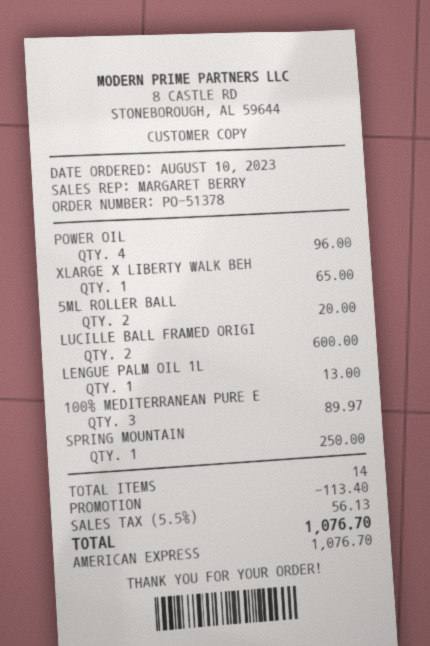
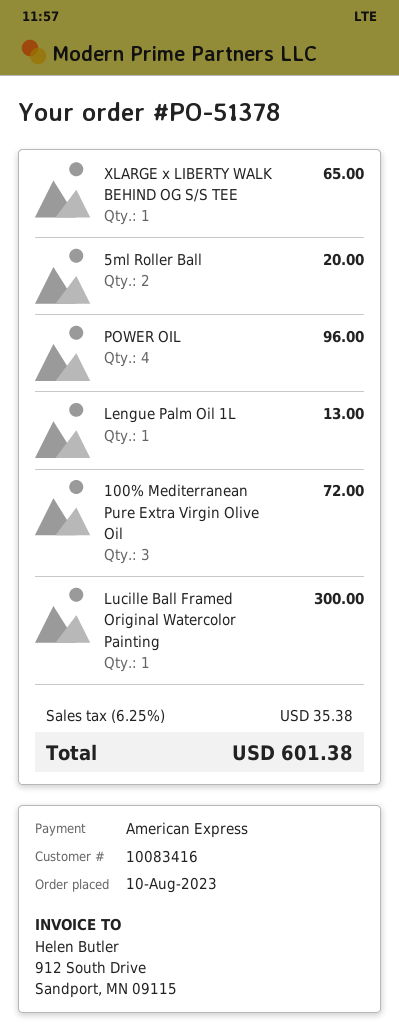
LUCILLE BALL FRAMED ORIGI: 2 for 600.00 -> 1 for 300.00
100% MEDITERRANEAN PURE E: 3 for 89.97 -> 3 for 72.00
SPRING MOUNTAIN: 1 for 250.00 -> none
discount: 113.40 -> none
tax: 5.5% = 56.13 -> 6.25% = 35.38
total: 1076.70 -> 601.38

